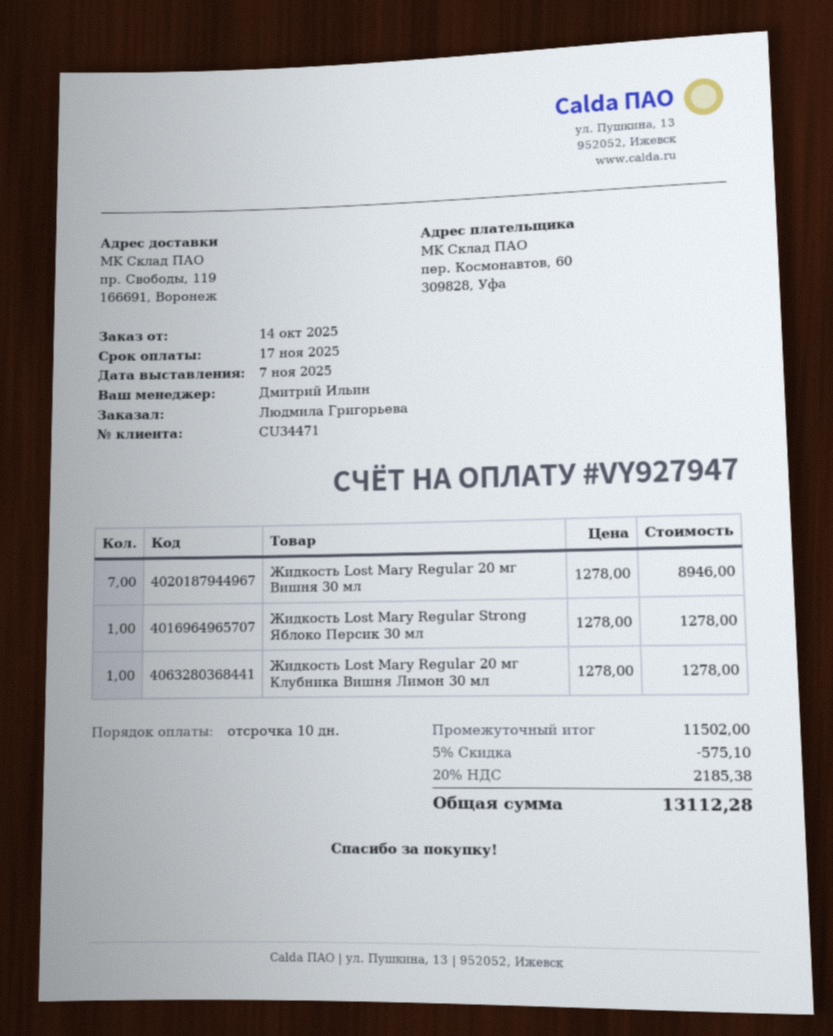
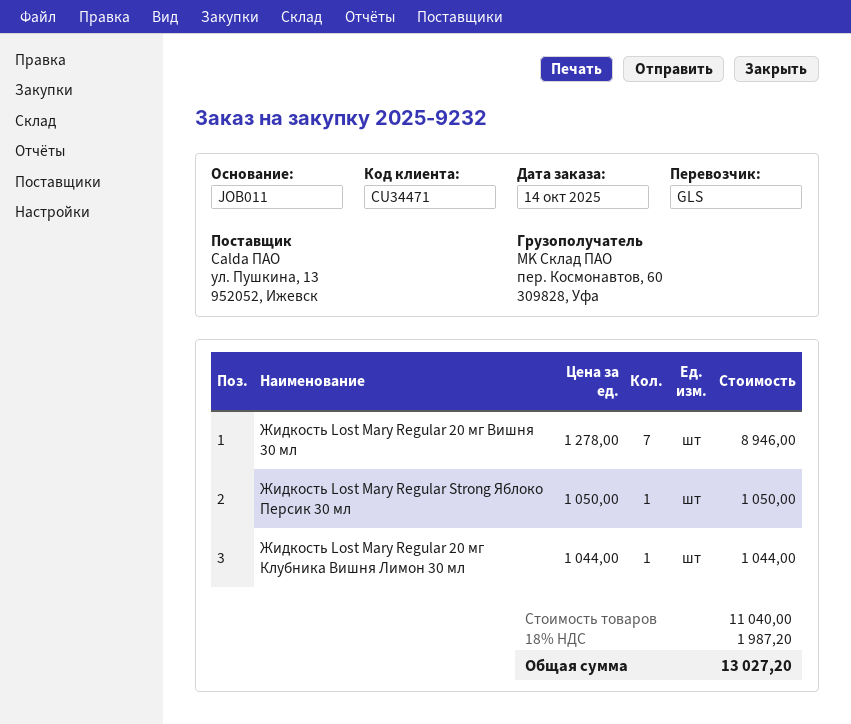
ship to: пр. Свободы, 119, 166691, Воронеж -> пер. Космонавтов, 60, 309828, Уфа
Жидкость Lost Mary Regular Strong Яблоко Персик 30 мл: 1 x 1278.00 = 1278.00 -> 1 x 1050.00 = 1050.00
Жидкость Lost Mary Regular 20 мг Клубника Вишня Лимон 30 мл: 1 x 1278.00 = 1278.00 -> 1 x 1044.00 = 1044.00
subtotal: 11502.00 -> 11040.00
discount: 5% = 575.10 -> none
tax: 20% = 2185.38 -> 18% = 1987.20
total: 13112.28 -> 13027.20

